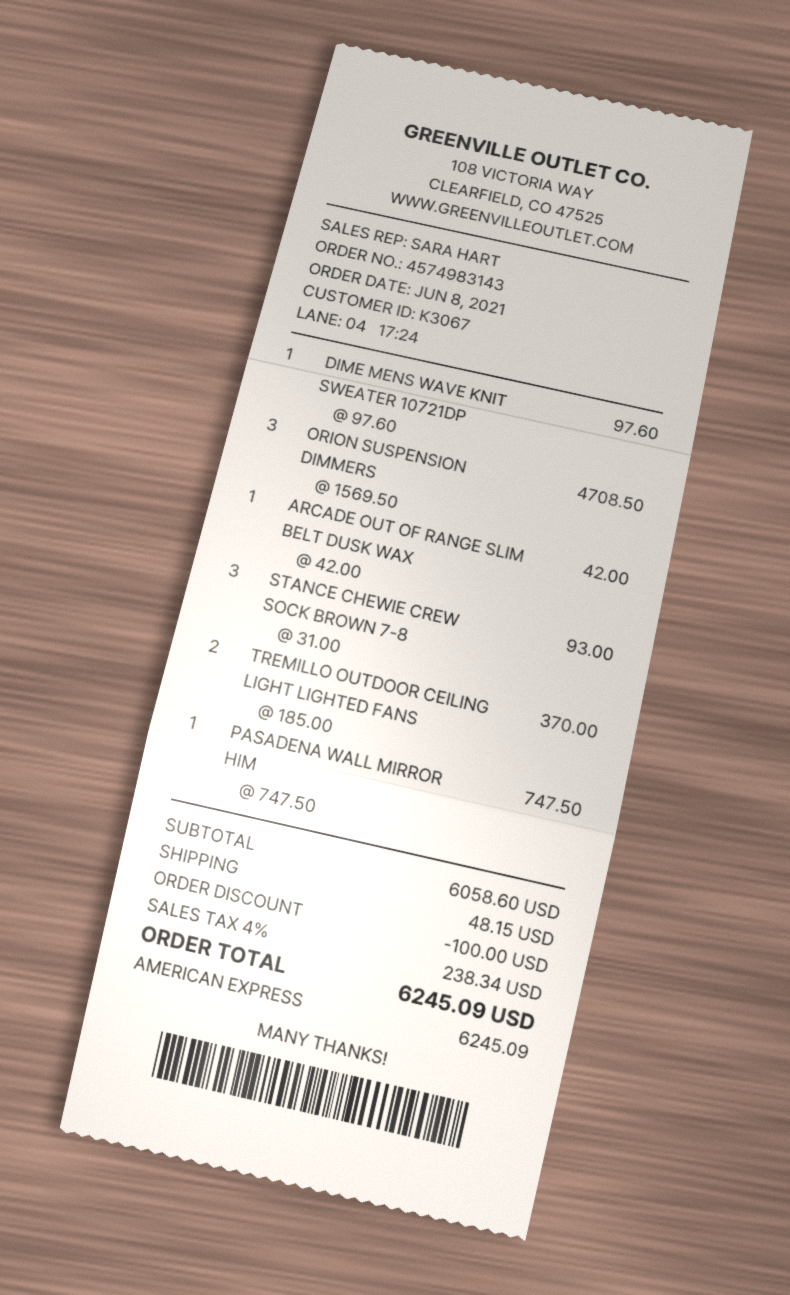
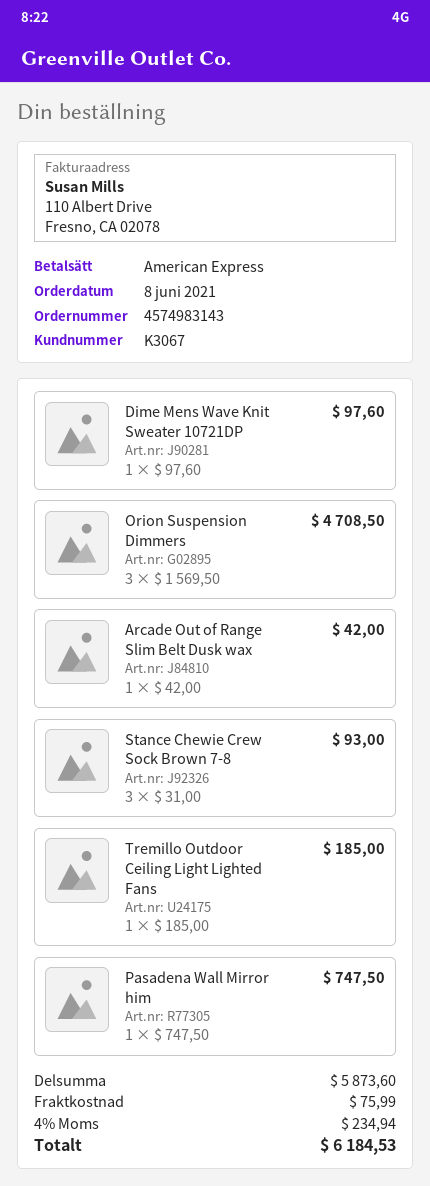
TREMILLO OUTDOOR CEILING LIGHT LIGHTED FANS: 2 x 185.00 = 370.00 -> 1 x 185.00 = 185.00
subtotal: 6058.60 -> 5873.60
discount: 100.00 -> none
shipping: 48.15 -> 75.99
tax: 4% = 238.34 -> 4% = 234.94
total: 6245.09 -> 6184.53

